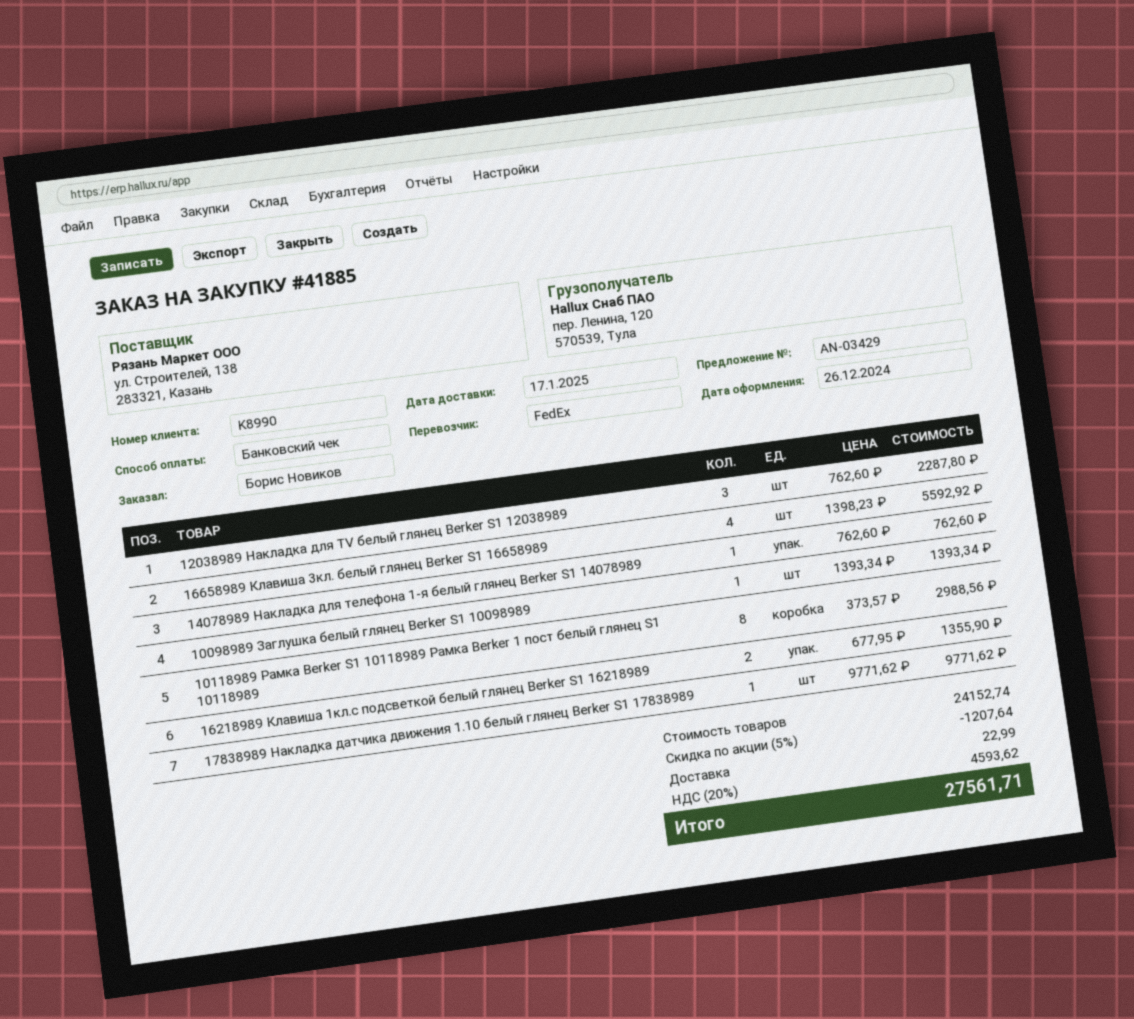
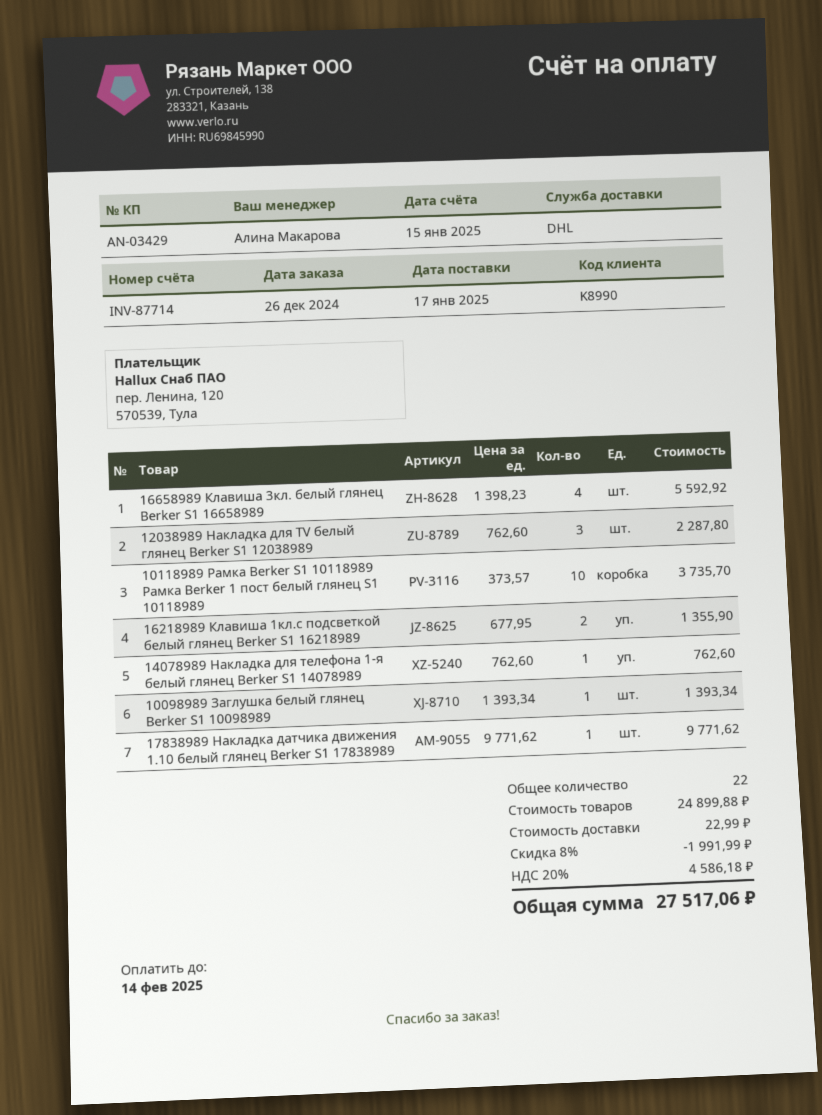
shipping method: FedEx -> DHL
10118989 Рамка Berker S1 10118989 Рамка Berker 1 пост белый глянец S1 10118989: 8 x 373.57 = 2988.56 -> 10 x 373.57 = 3735.70
subtotal: 24152.74 -> 24899.88
discount: 5% = 1207.64 -> 8% = 1991.99
tax: 20% = 4593.62 -> 20% = 4586.18
total: 27561.71 -> 27517.06

